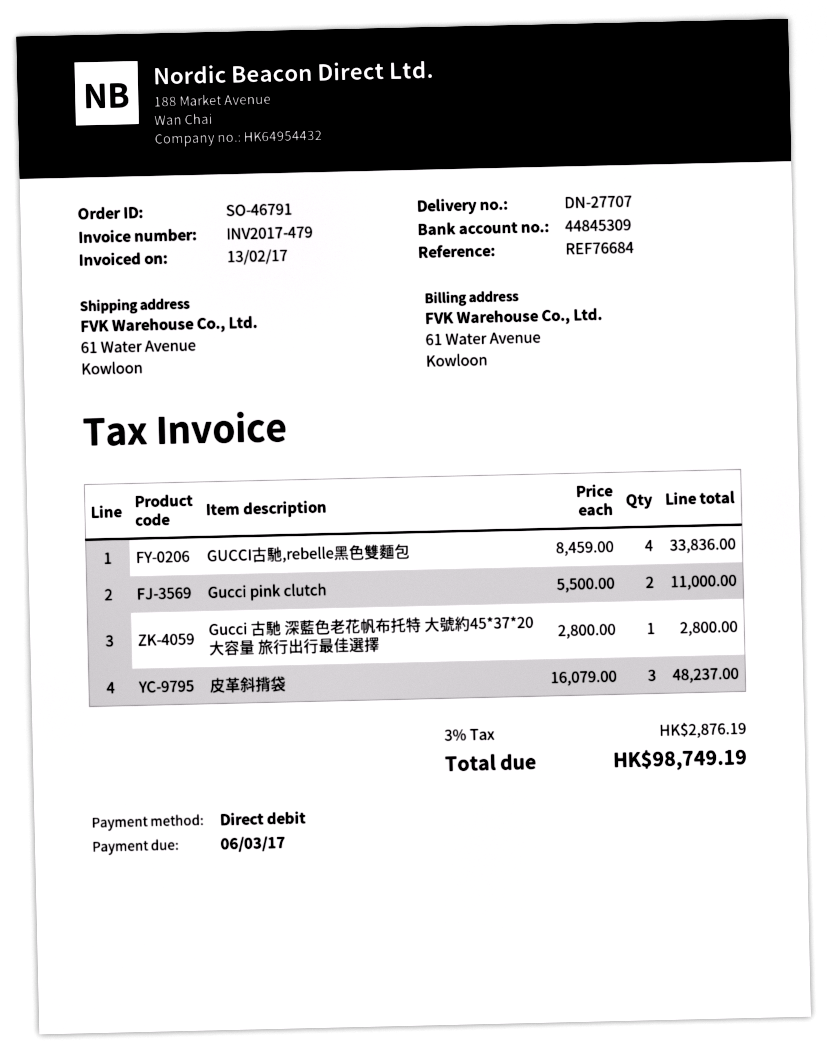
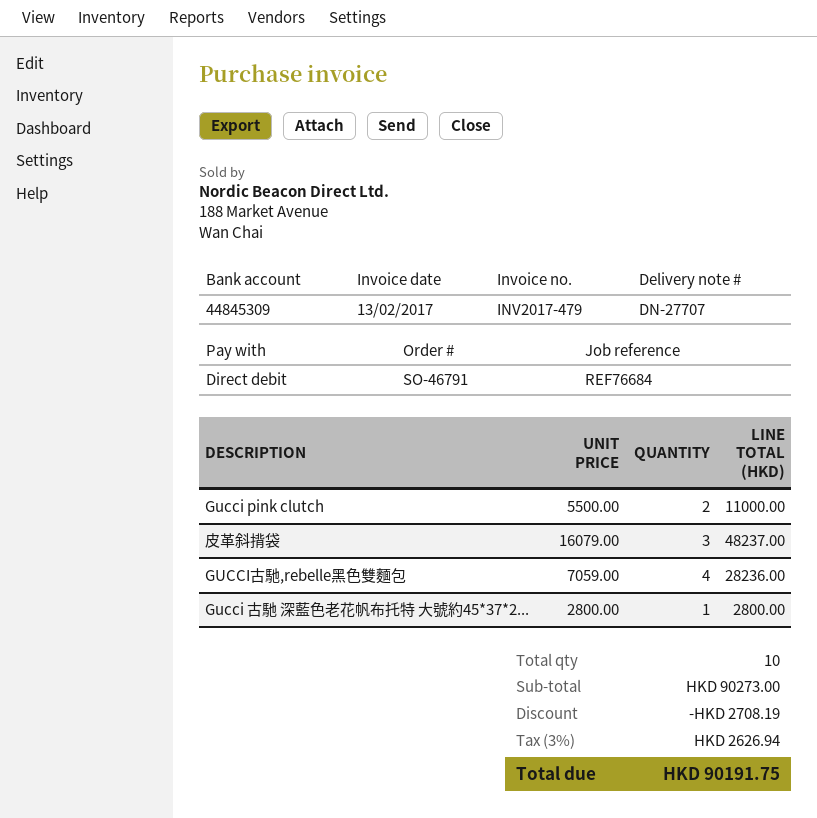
GUCCI古馳,rebelle黑色雙麵包: 4 x 8459.00 = 33836.00 -> 4 x 7059.00 = 28236.00
discount: none -> 2708.19
tax: 3% = 2876.19 -> 3% = 2626.94
total: 98749.19 -> 90191.75

